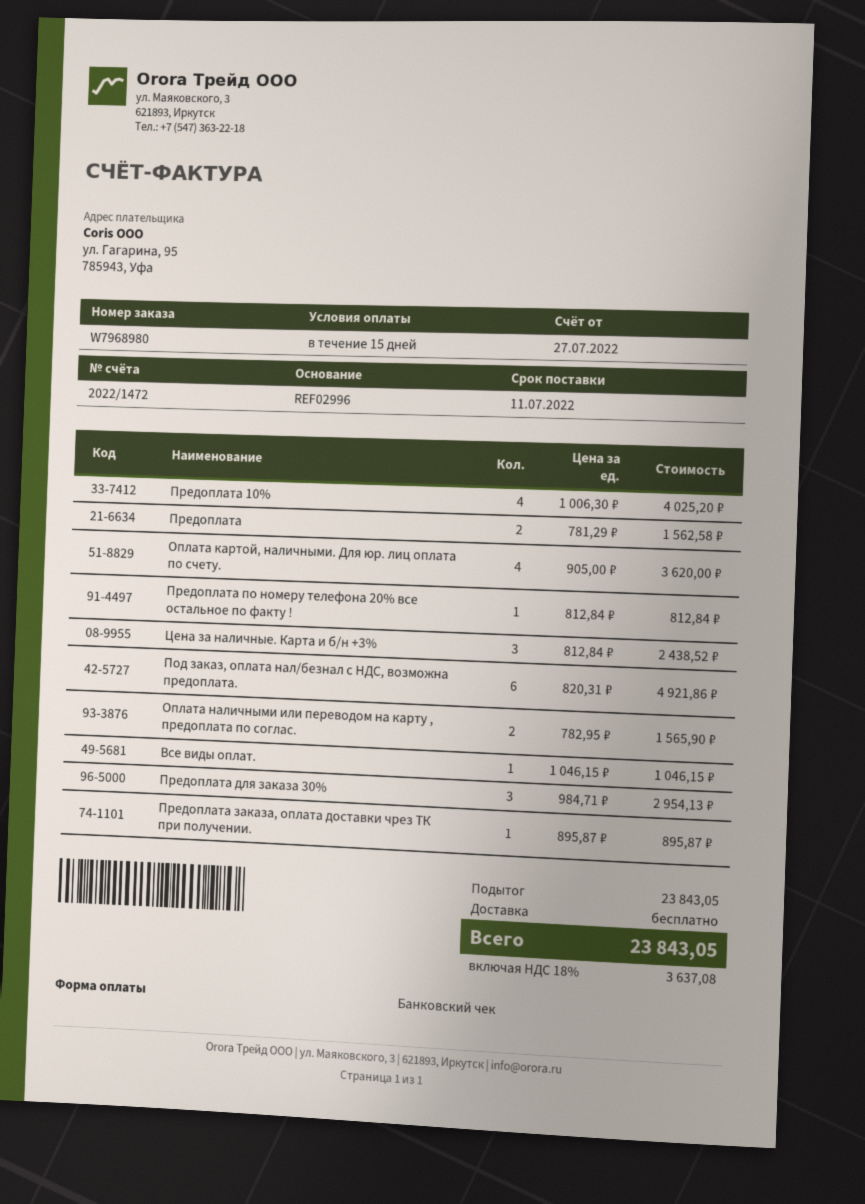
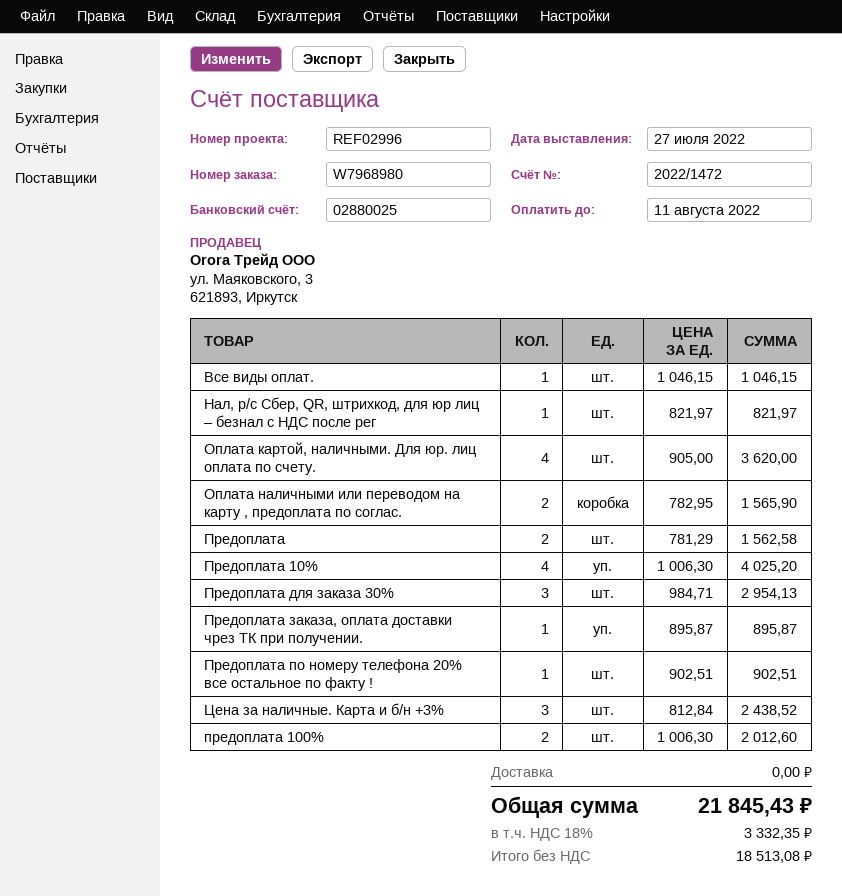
Предоплата по номеру телефона 20% все остальное по факту !: 1 x 812.84 = 812.84 -> 1 x 902.51 = 902.51
Под заказ, оплата нал/безнал с НДС, возможна предоплата.: 6 x 820.31 = 4921.86 -> none
Нал, р/с Сбер, QR, штрихкод, для юр лиц – безнал с НДС после рег: none -> 1 x 821.97 = 821.97
предоплата 100%: none -> 2 x 1006.30 = 2012.60
tax: 18% = 3637.08 -> 18% = 3332.35
total: 23843.05 -> 21845.43

